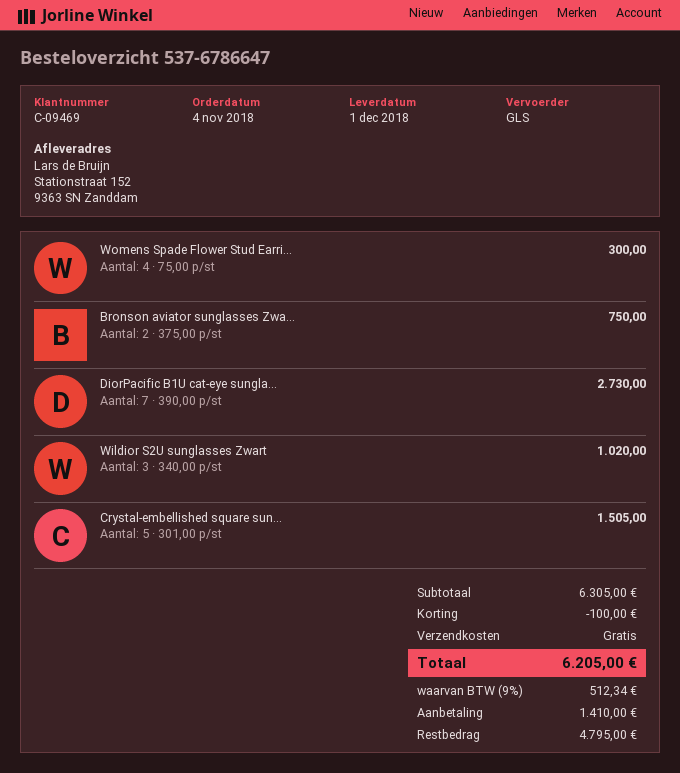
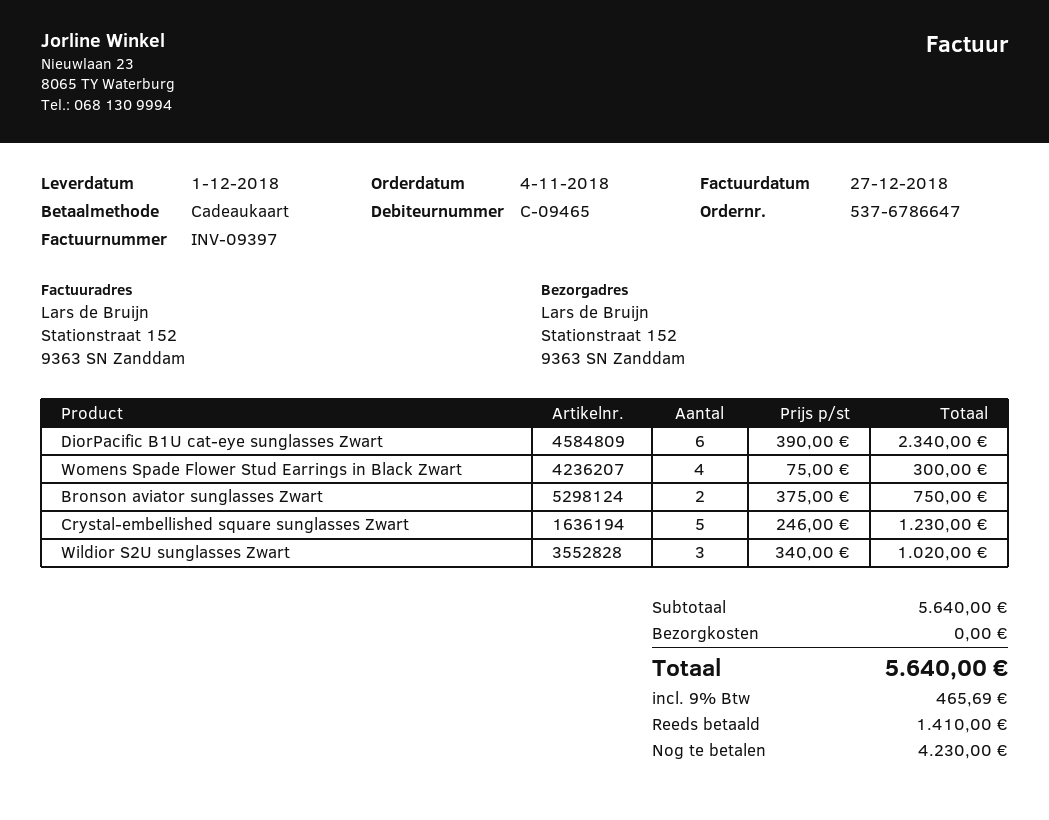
customer number: C-09469 -> C-09465
DiorPacific B1U cat-eye sungla...: 7 x 390.00 = 2730.00 -> 6 x 390.00 = 2340.00
Crystal-embellished square sun...: 5 x 301.00 = 1505.00 -> 5 x 246.00 = 1230.00
subtotal: 6305.00 -> 5640.00
discount: 100.00 -> none
tax: 9% = 512.34 -> 9% = 465.69
total: 6205.00 -> 5640.00
balance: 4795.00 -> 4230.00

